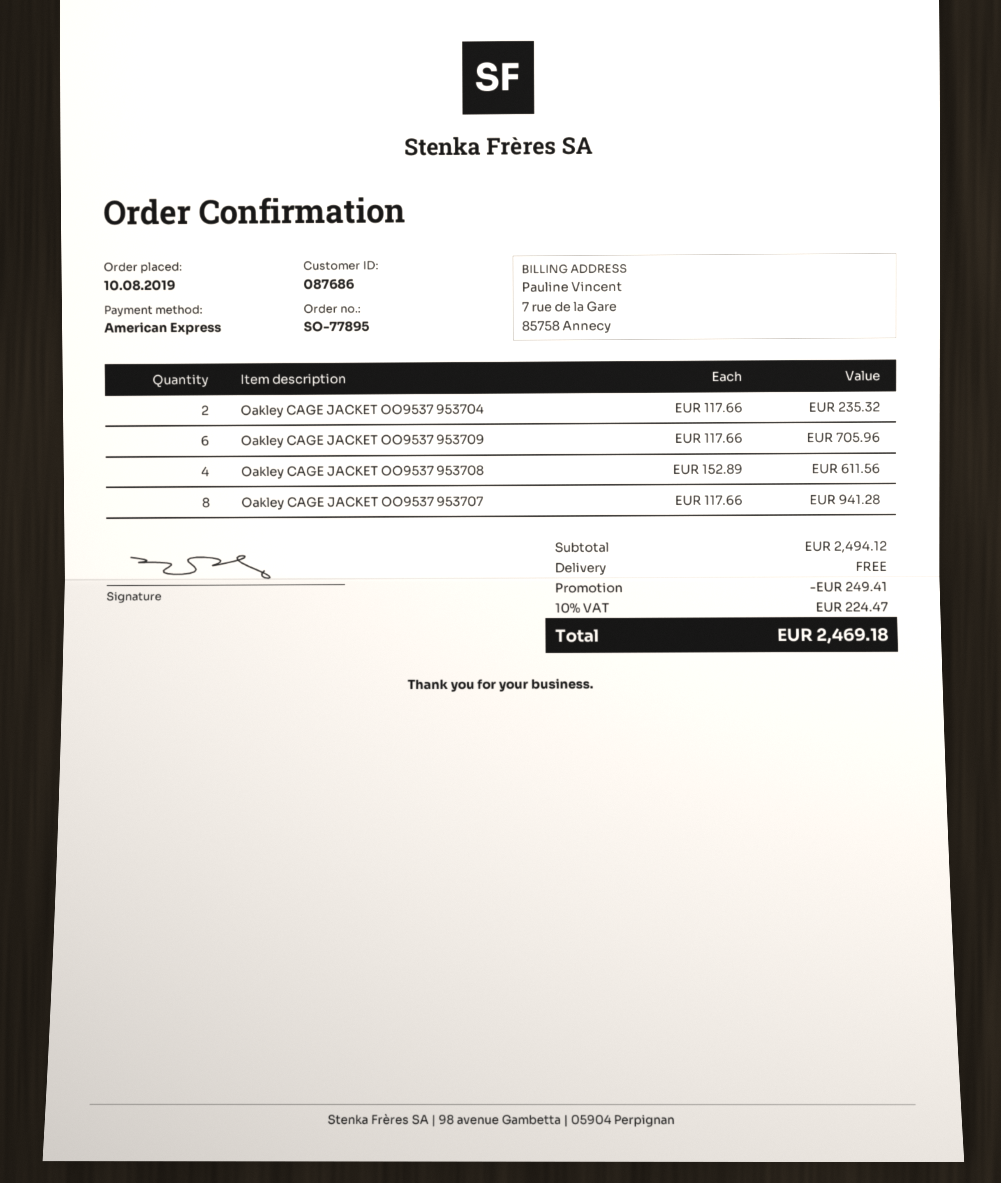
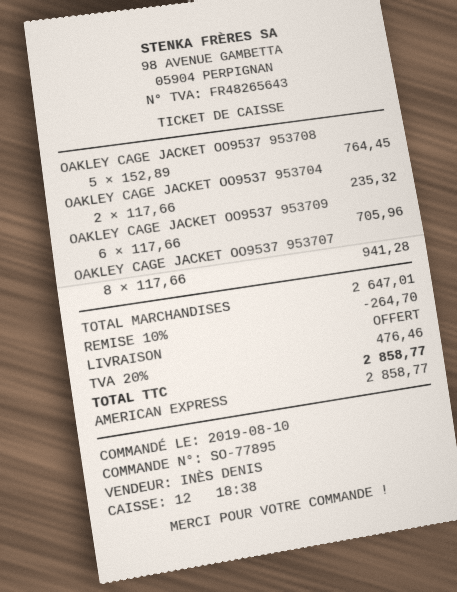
Oakley CAGE JACKET OO9537 953708: 4 x 152.89 = 611.56 -> 5 x 152.89 = 764.45
subtotal: 2494.12 -> 2647.01
discount: 249.41 -> 264.70
tax: 10% = 224.47 -> 20% = 476.46
total: 2469.18 -> 2858.77

